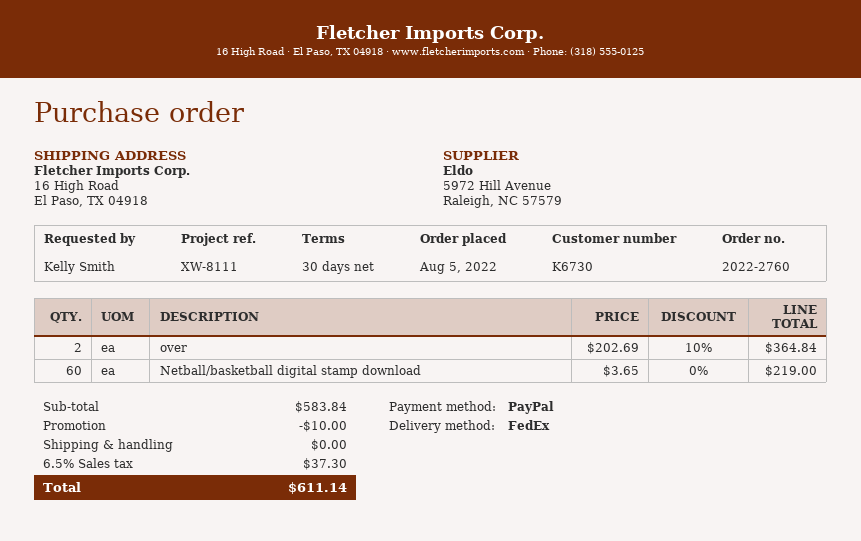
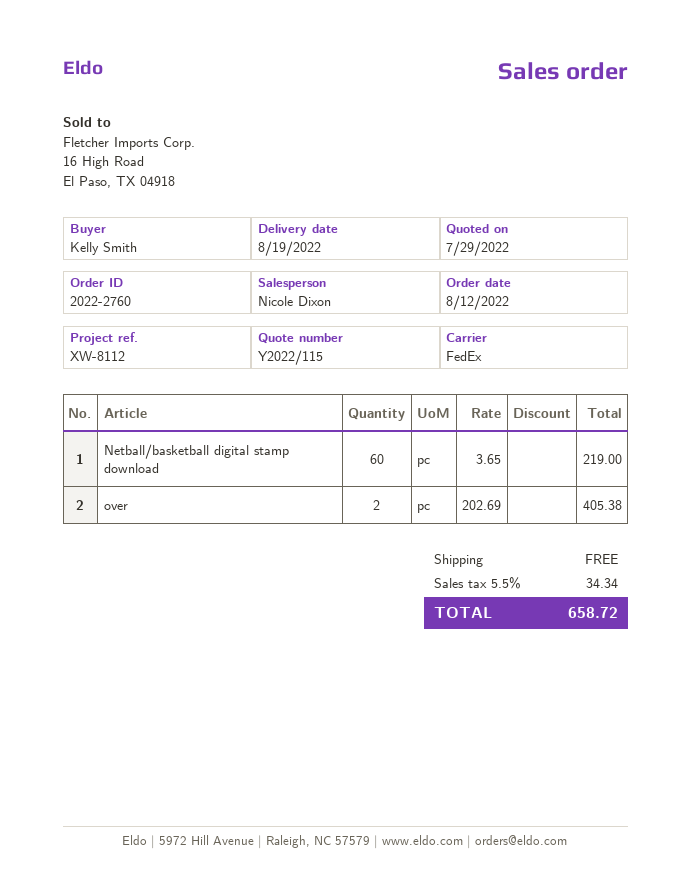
order date: 2022-08-05 -> 2022-08-12
reference: XW-8111 -> XW-8112
over: 2 x 202.69 - 10% = 364.84 -> 2 x 202.69 = 405.38
discount: 10.00 -> none
tax: 6.5% = 37.30 -> 5.5% = 34.34
total: 611.14 -> 658.72

